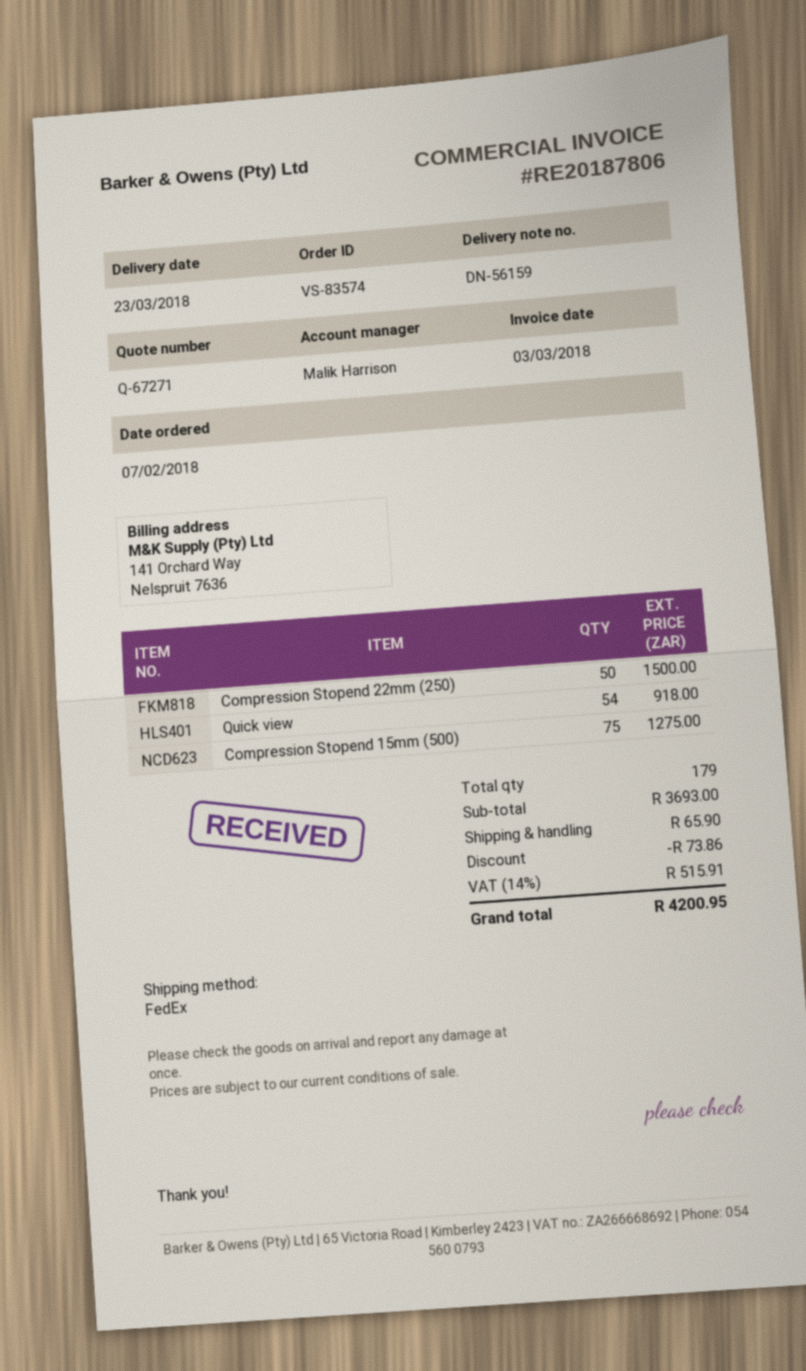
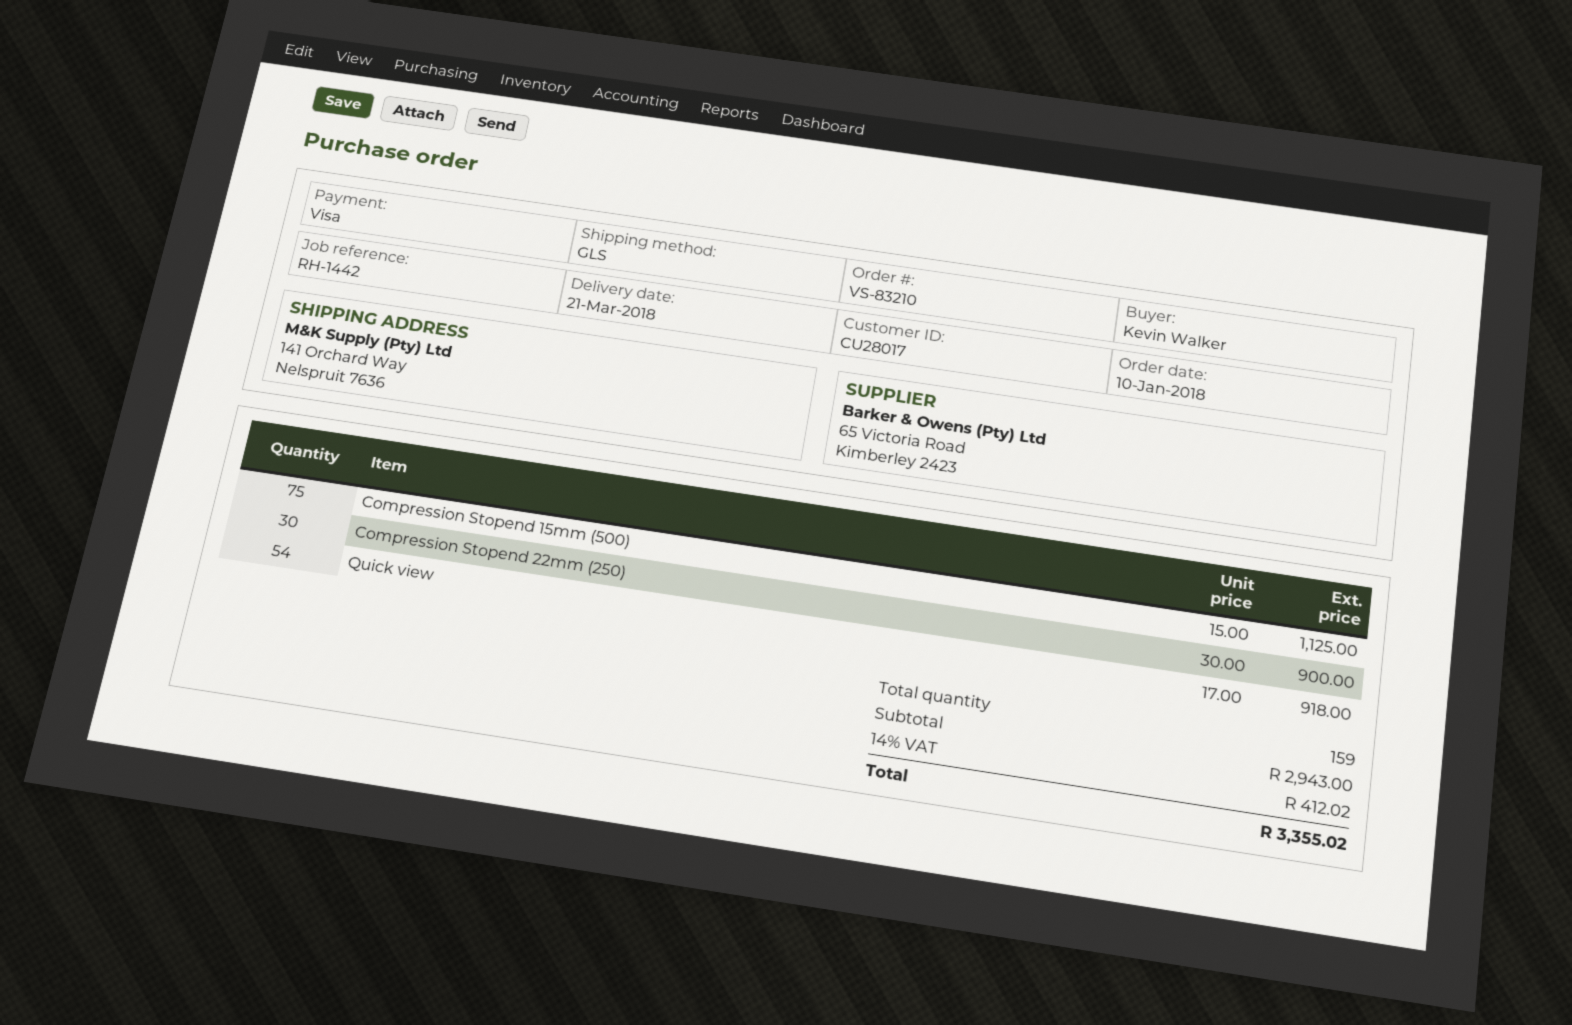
order number: VS-83574 -> VS-83210
order date: 2018-02-07 -> 2018-01-10
delivery date: 2018-03-23 -> 2018-03-21
shipping method: FedEx -> GLS
Compression Stopend 22mm (250): 50 for 1500.00 -> 30 for 900.00
Compression Stopend 15mm (500): 75 for 1275.00 -> 75 for 1125.00
total quantity: 179 -> 159
subtotal: 3693.00 -> 2943.00
discount: 73.86 -> none
shipping: 65.90 -> none
tax: 14% = 515.91 -> 14% = 412.02
total: 4200.95 -> 3355.02

